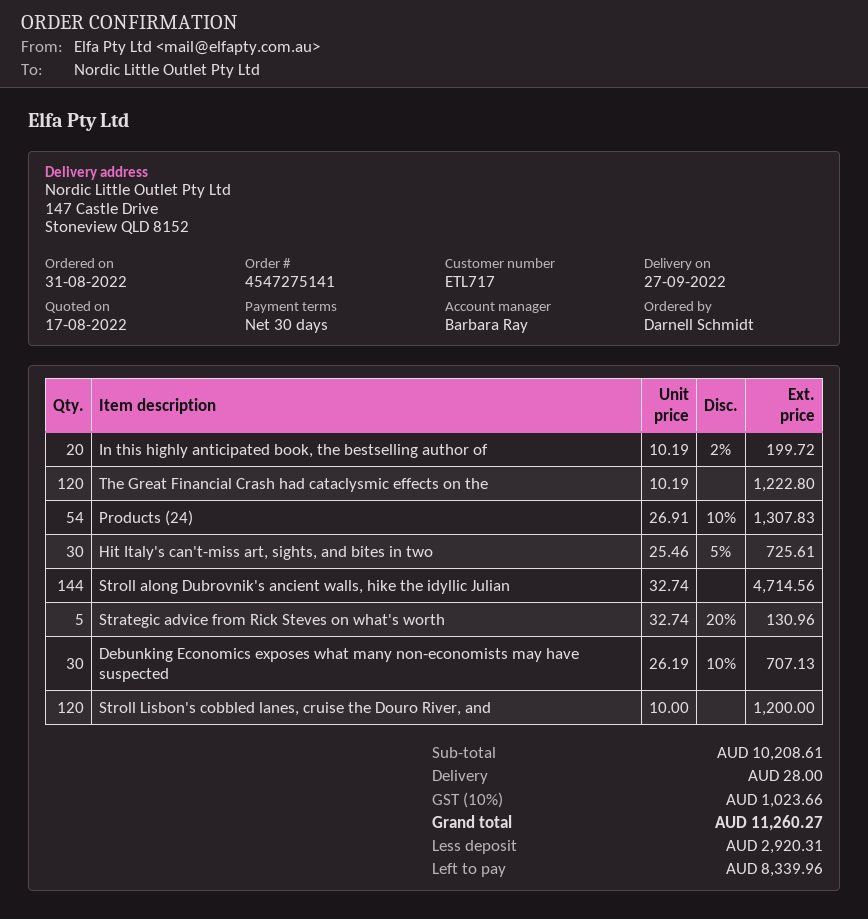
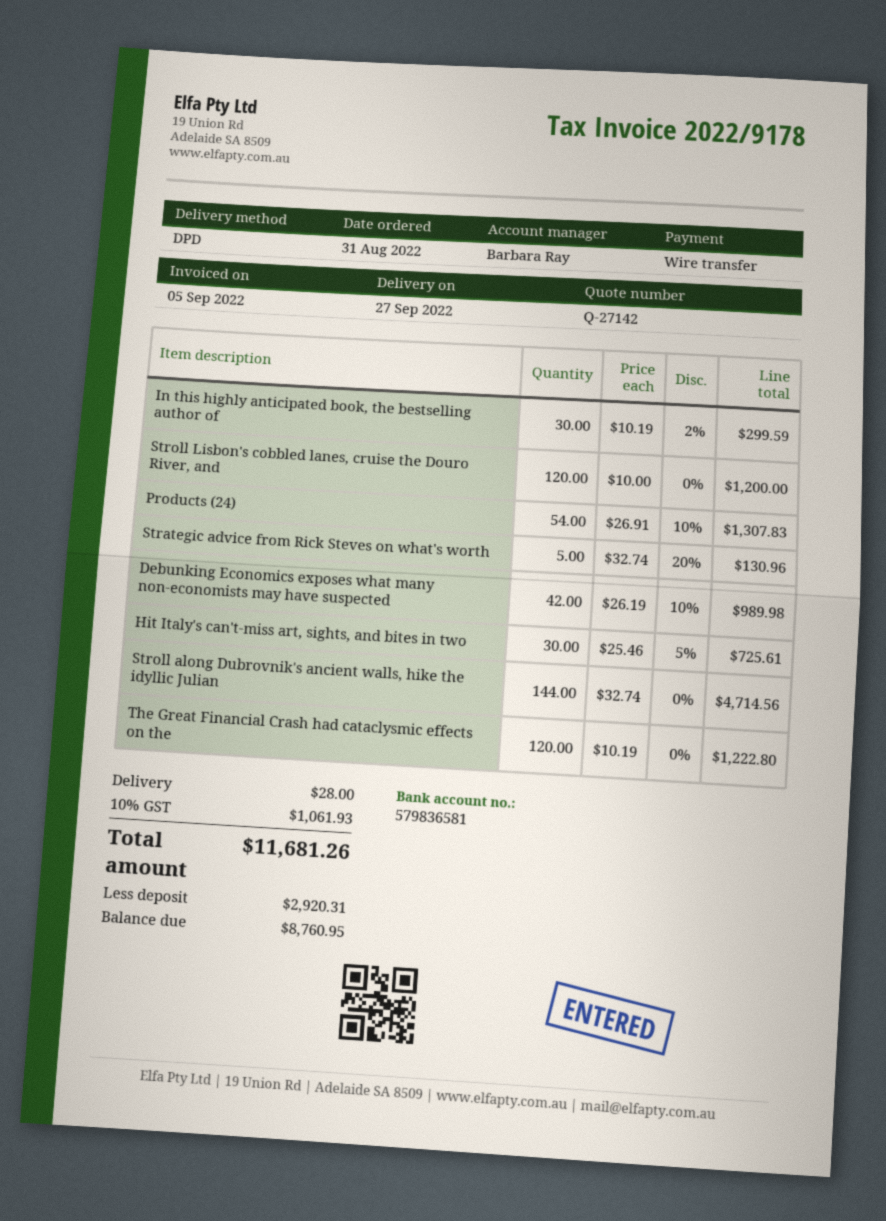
In this highly anticipated book, the bestselling author of: 20 x 10.19 - 2% = 199.72 -> 30 x 10.19 - 2% = 299.59
Debunking Economics exposes what many non-economists may have suspected: 30 x 26.19 - 10% = 707.13 -> 42 x 26.19 - 10% = 989.98
tax: 10% = 1023.66 -> 10% = 1061.93
total: 11260.27 -> 11681.26
balance: 8339.96 -> 8760.95

